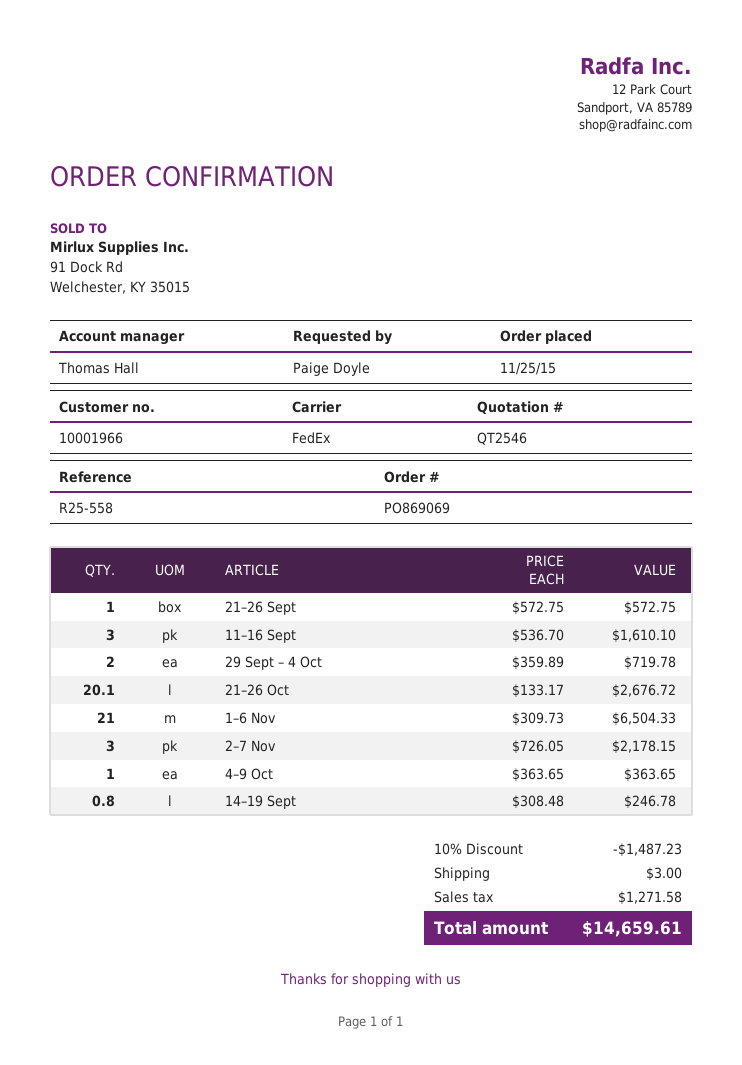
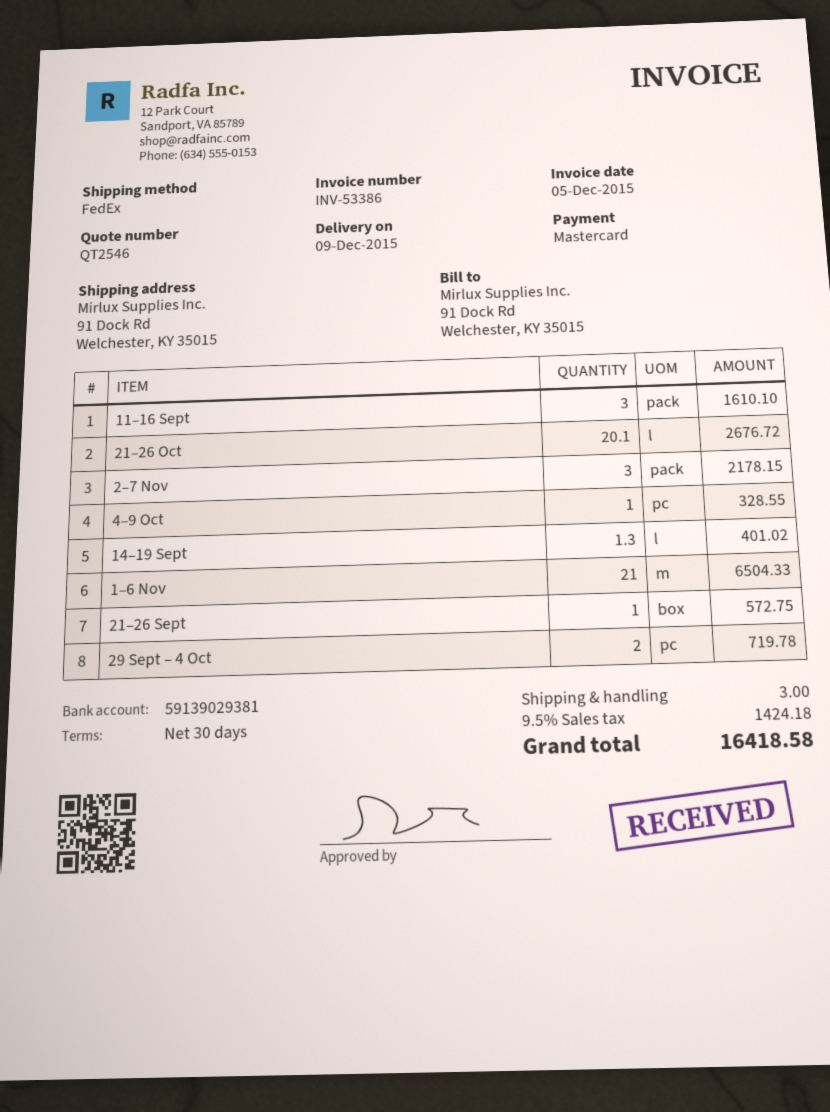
4–9 Oct: 1 for 363.65 -> 1 for 328.55
14–19 Sept: 0.8 for 246.78 -> 1.3 for 401.02
discount: 10% = 1487.23 -> none
tax: 1271.58 -> 1424.18
total: 14659.61 -> 16418.58

